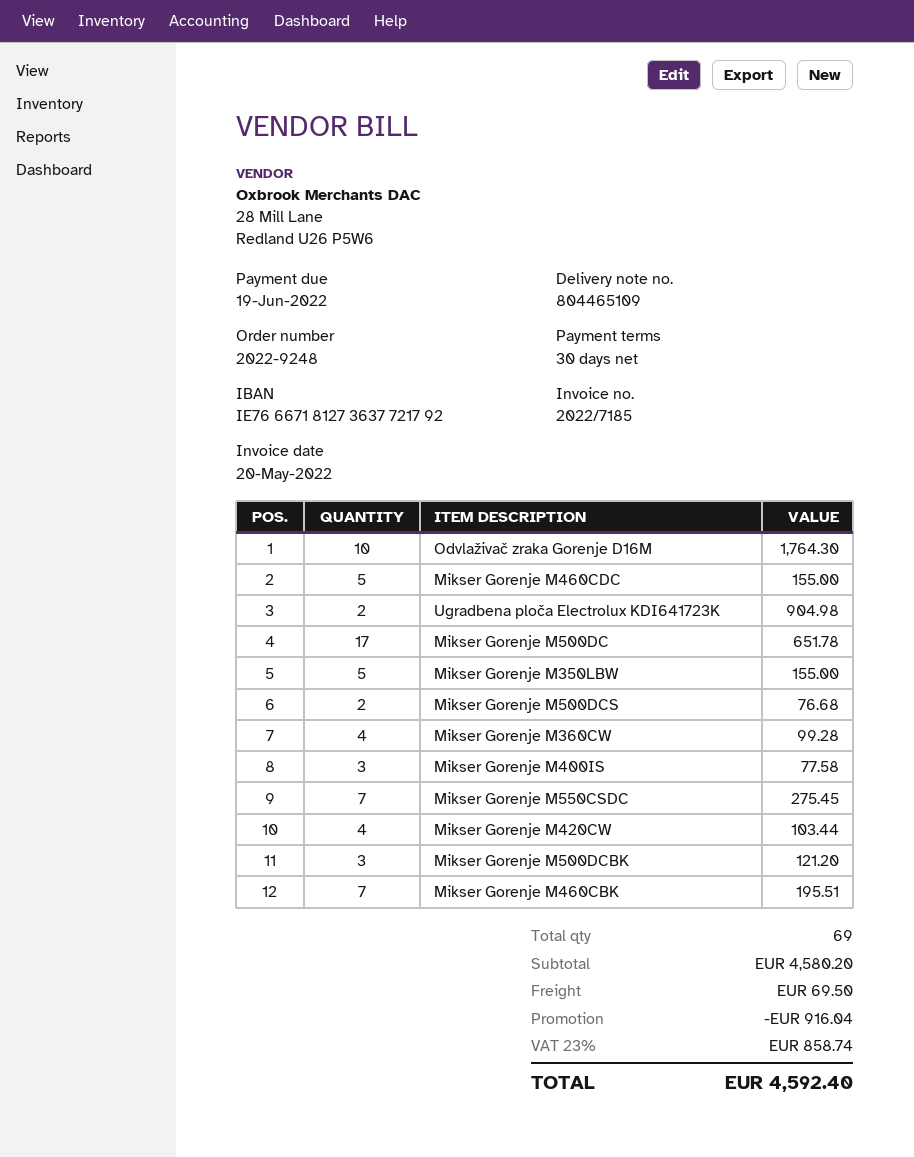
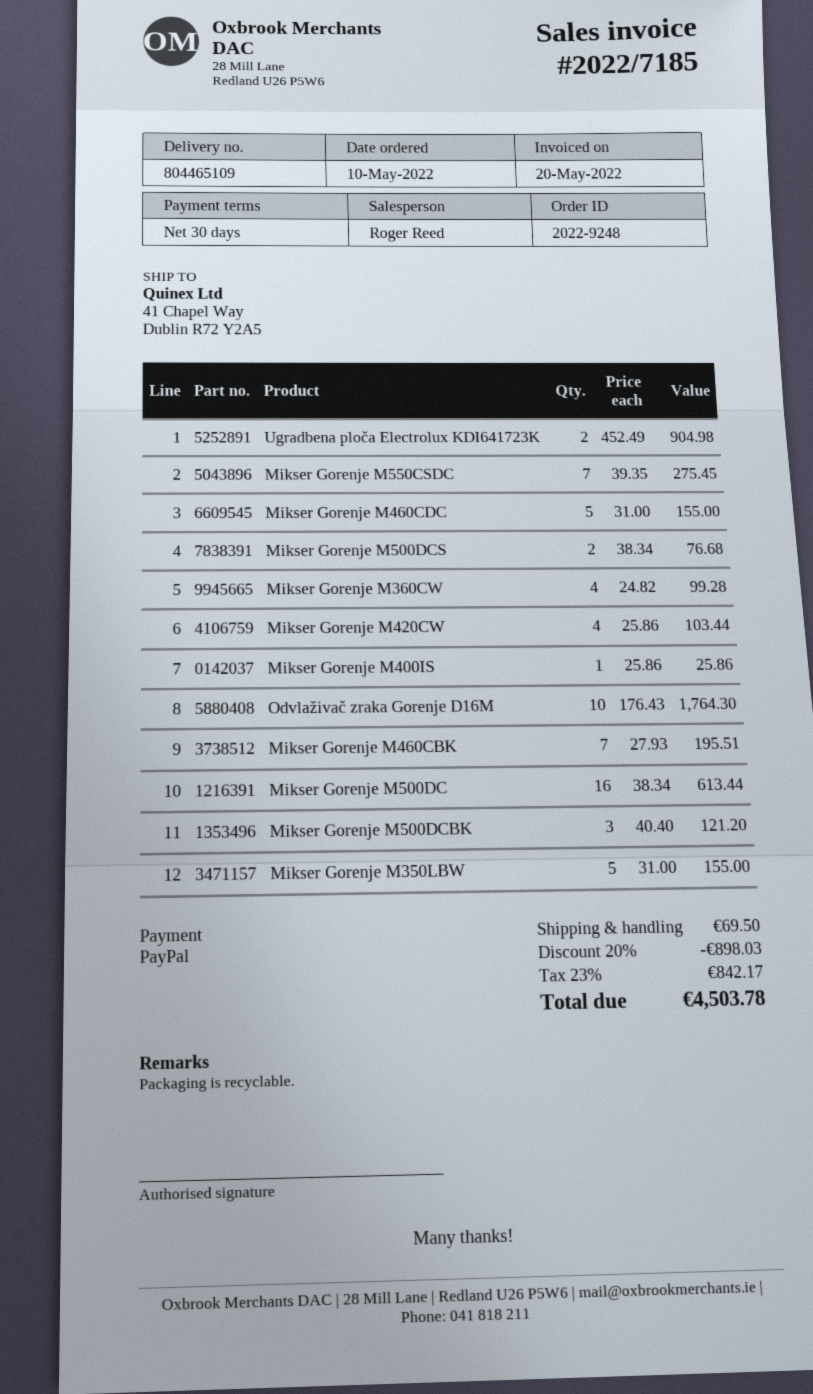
Mikser Gorenje M500DC: 17 for 651.78 -> 16 for 613.44
Mikser Gorenje M400IS: 3 for 77.58 -> 1 for 25.86
discount: 916.04 -> 898.03
tax: 23% = 858.74 -> 23% = 842.17
total: 4592.40 -> 4503.78

